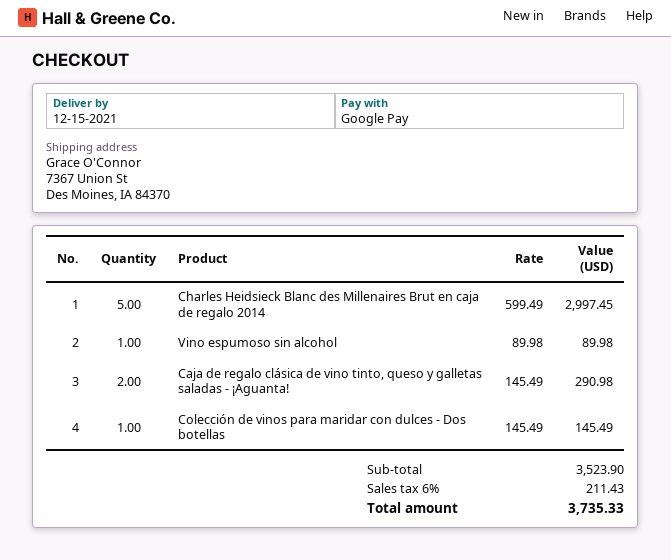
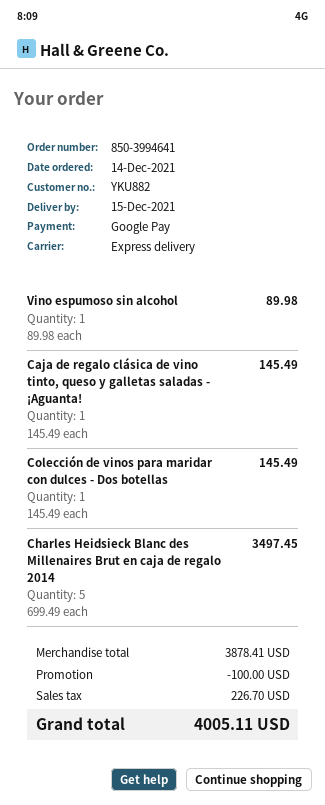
Charles Heidsieck Blanc des Millenaires Brut en caja de regalo 2014: 5 x 599.49 = 2997.45 -> 5 x 699.49 = 3497.45
Caja de regalo clásica de vino tinto, queso y galletas saladas - ¡Aguanta!: 2 x 145.49 = 290.98 -> 1 x 145.49 = 145.49
subtotal: 3523.90 -> 3878.41
discount: none -> 100.00
tax: 211.43 -> 226.70
total: 3735.33 -> 4005.11

